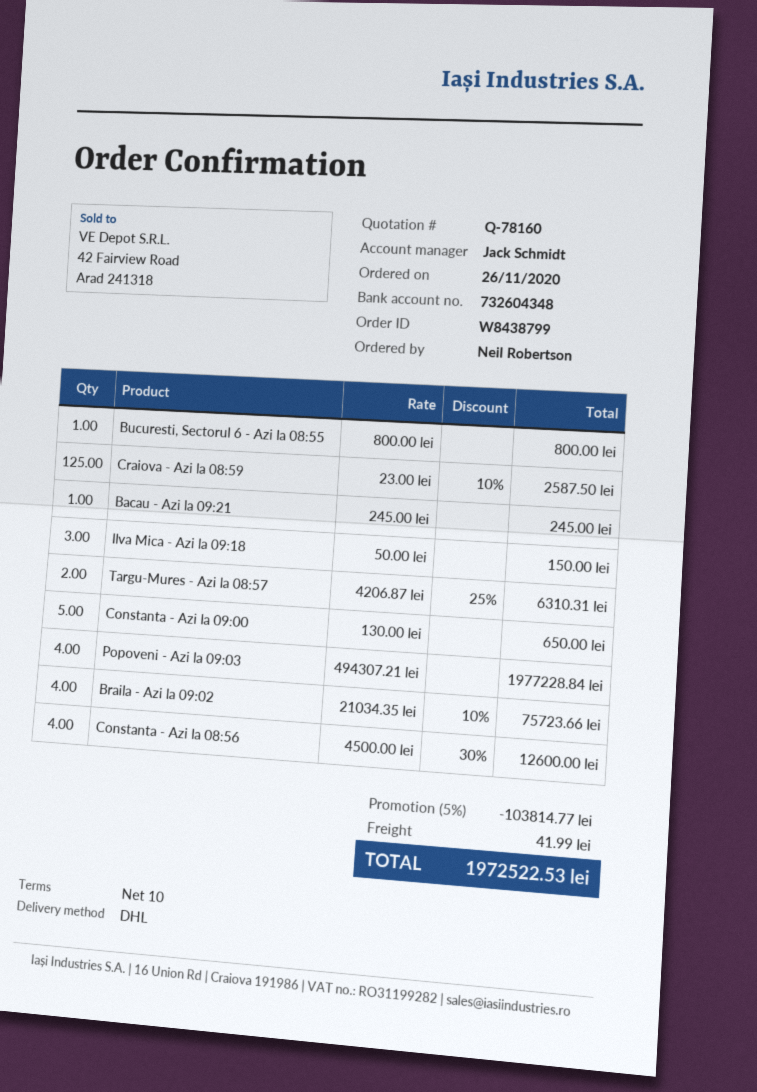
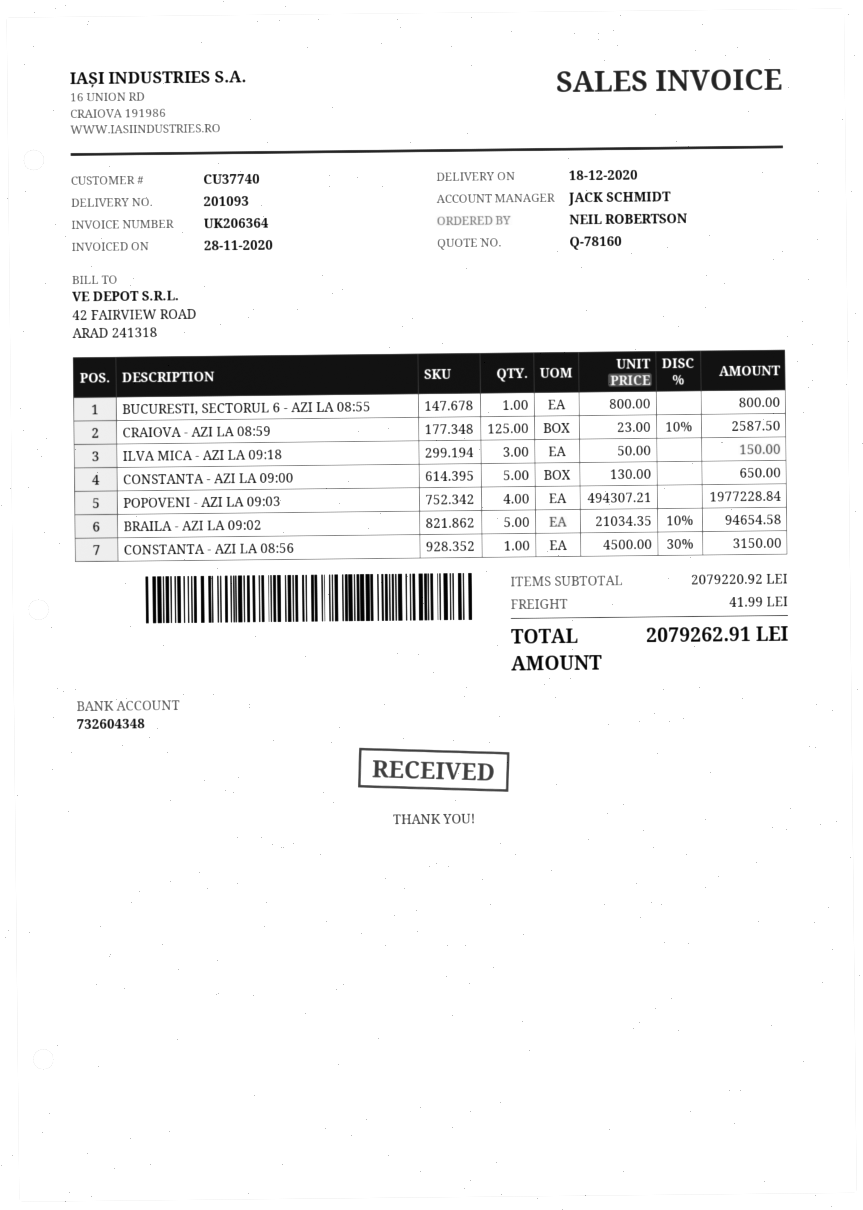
Bacau - Azi la 09:21: 1 x 245.00 = 245.00 -> none
Targu-Mures - Azi la 08:57: 2 x 4206.87 - 25% = 6310.31 -> none
Braila - Azi la 09:02: 4 x 21034.35 - 10% = 75723.66 -> 5 x 21034.35 - 10% = 94654.58
Constanta - Azi la 08:56: 4 x 4500.00 - 30% = 12600.00 -> 1 x 4500.00 - 30% = 3150.00
discount: 5% = 103814.77 -> none
total: 1972522.53 -> 2079262.91

